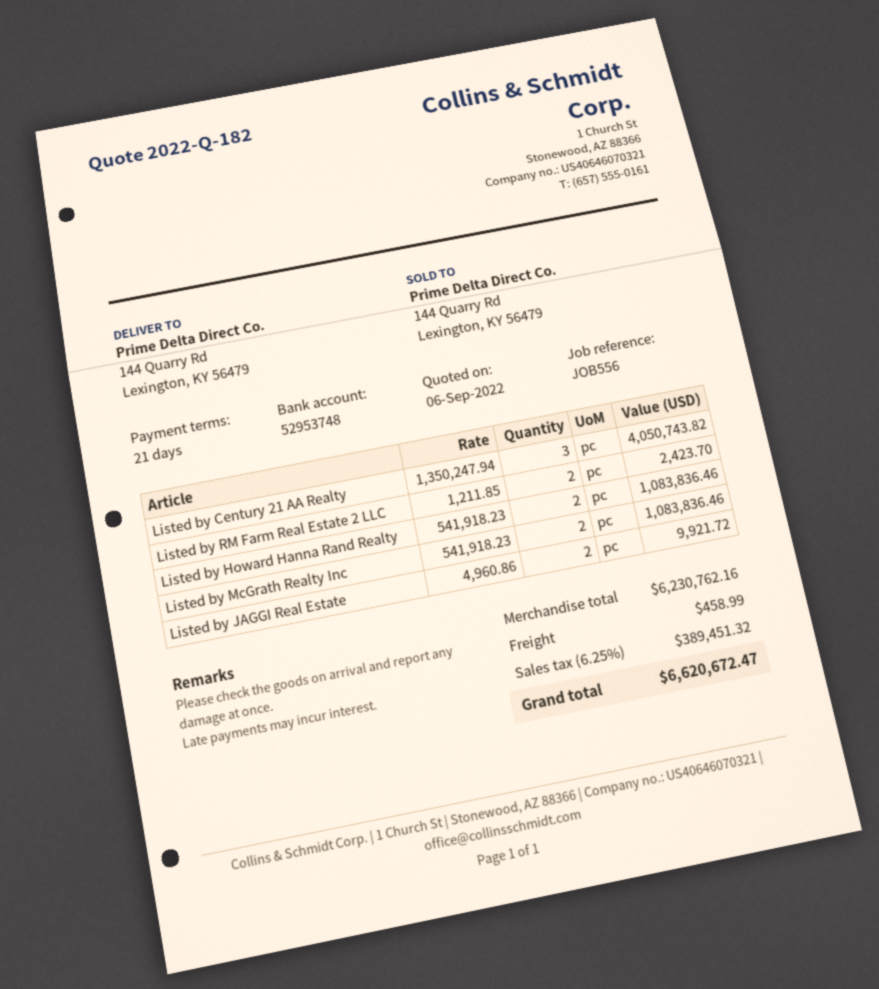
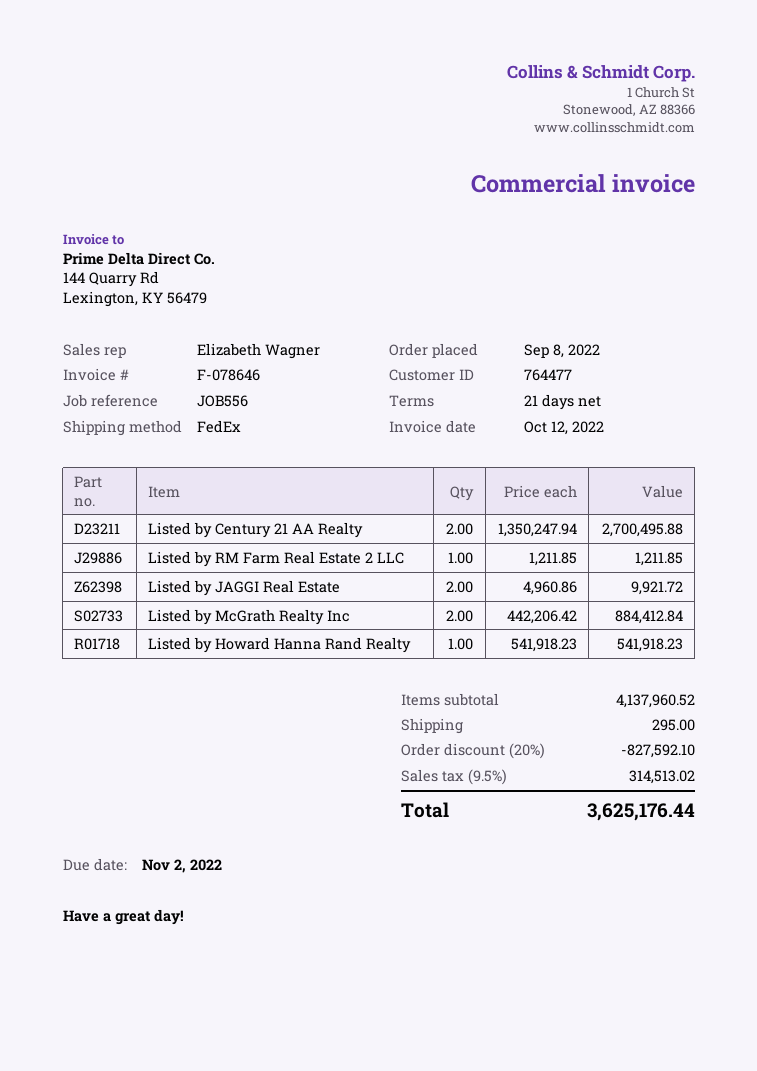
Listed by Century 21 AA Realty: 3 x 1350247.94 = 4050743.82 -> 2 x 1350247.94 = 2700495.88
Listed by RM Farm Real Estate 2 LLC: 2 x 1211.85 = 2423.70 -> 1 x 1211.85 = 1211.85
Listed by Howard Hanna Rand Realty: 2 x 541918.23 = 1083836.46 -> 1 x 541918.23 = 541918.23
Listed by McGrath Realty Inc: 2 x 541918.23 = 1083836.46 -> 2 x 442206.42 = 884412.84
subtotal: 6230762.16 -> 4137960.52
discount: none -> 20% = 827592.10
shipping: 458.99 -> 295.00
tax: 6.25% = 389451.32 -> 9.5% = 314513.02
total: 6620672.47 -> 3625176.44

